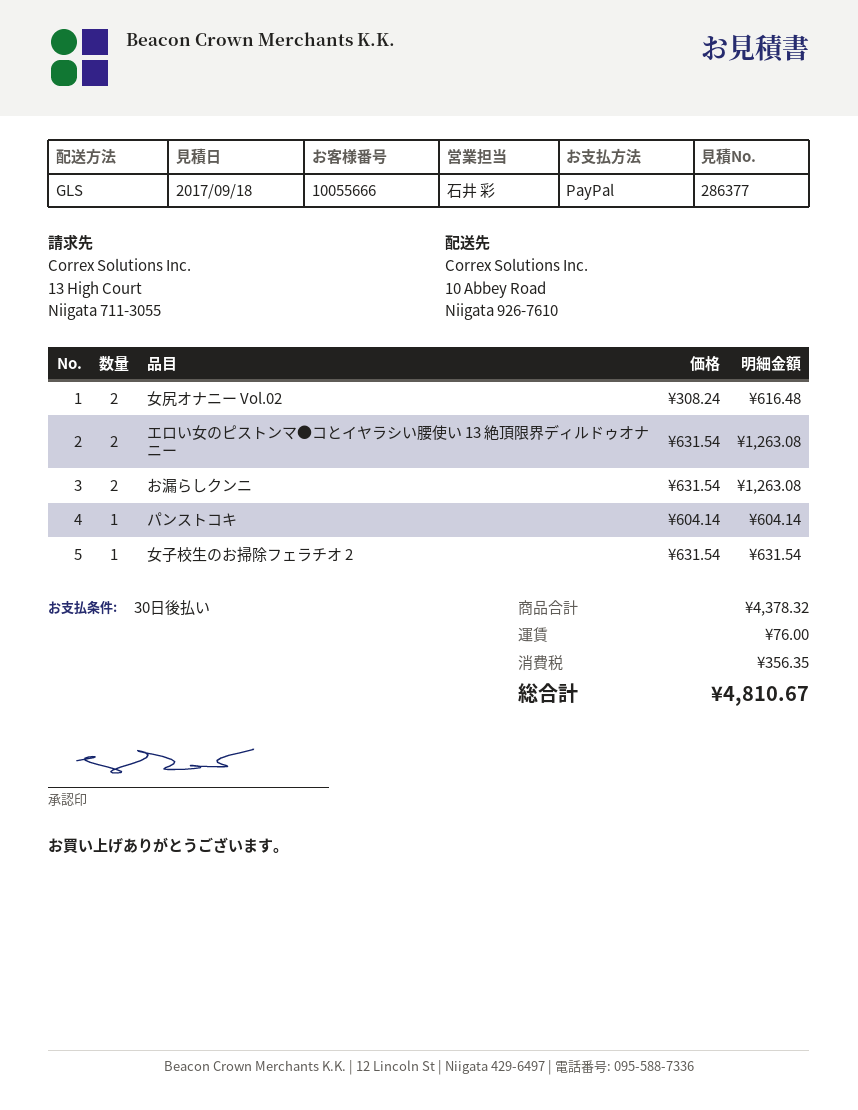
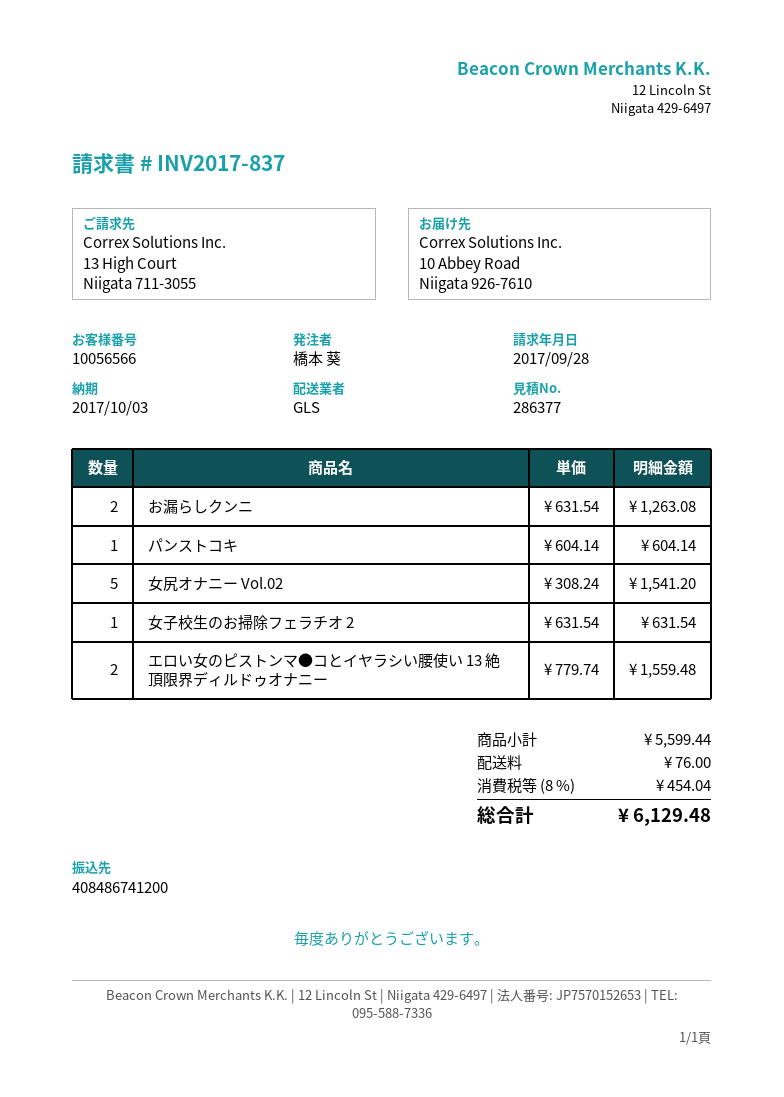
customer number: 10055666 -> 10056566
女尻オナニー Vol.02: 2 x 308.24 = 616.48 -> 5 x 308.24 = 1541.20
エロい女のピストンマ●コとイヤラシい腰使い 13 絶頂限界ディルドゥオナニー: 2 x 631.54 = 1263.08 -> 2 x 779.74 = 1559.48
subtotal: 4378.32 -> 5599.44
tax: 356.35 -> 454.04
total: 4810.67 -> 6129.48

